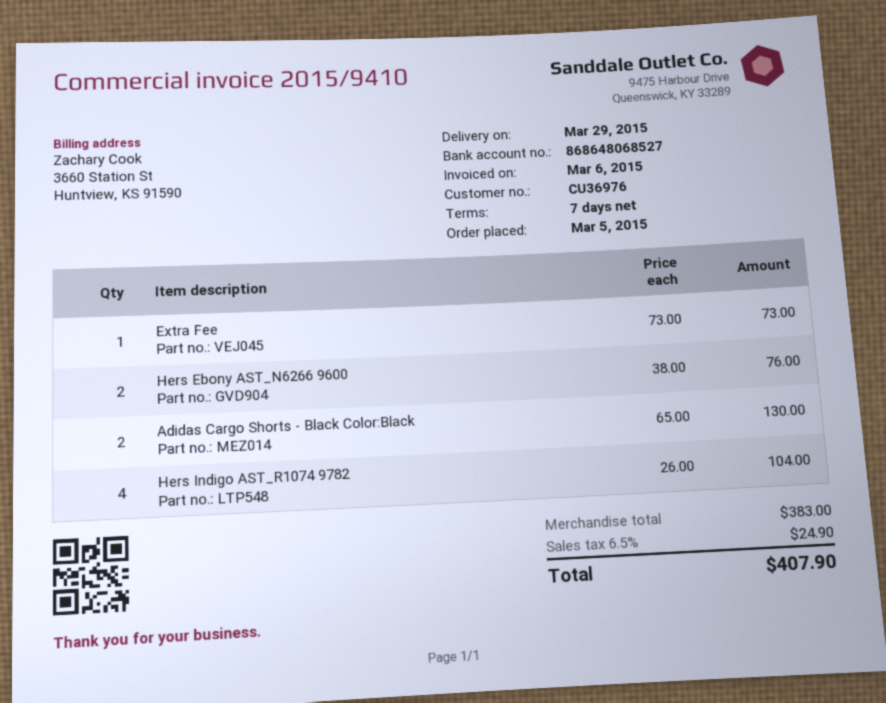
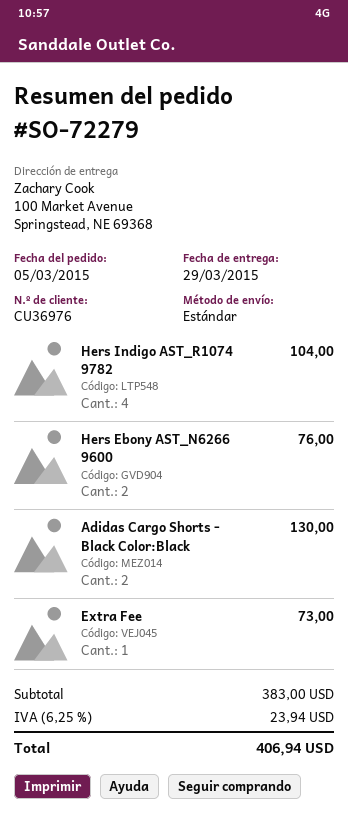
tax: 6.5% = 24.90 -> 6.25% = 23.94
total: 407.90 -> 406.94

